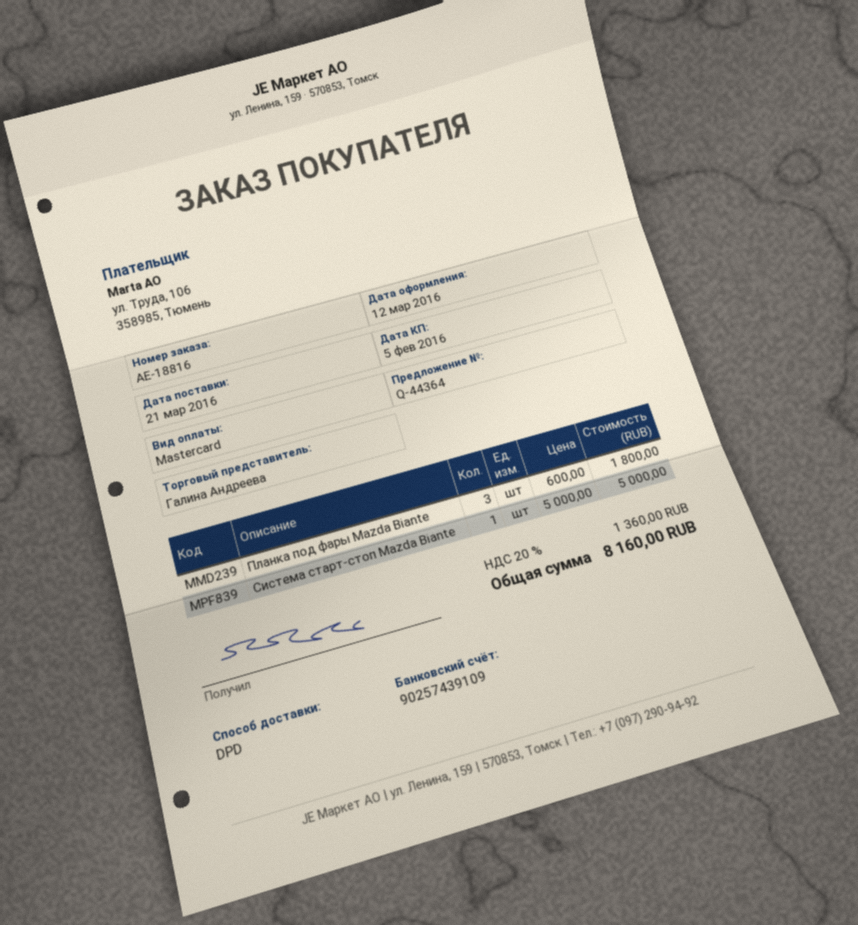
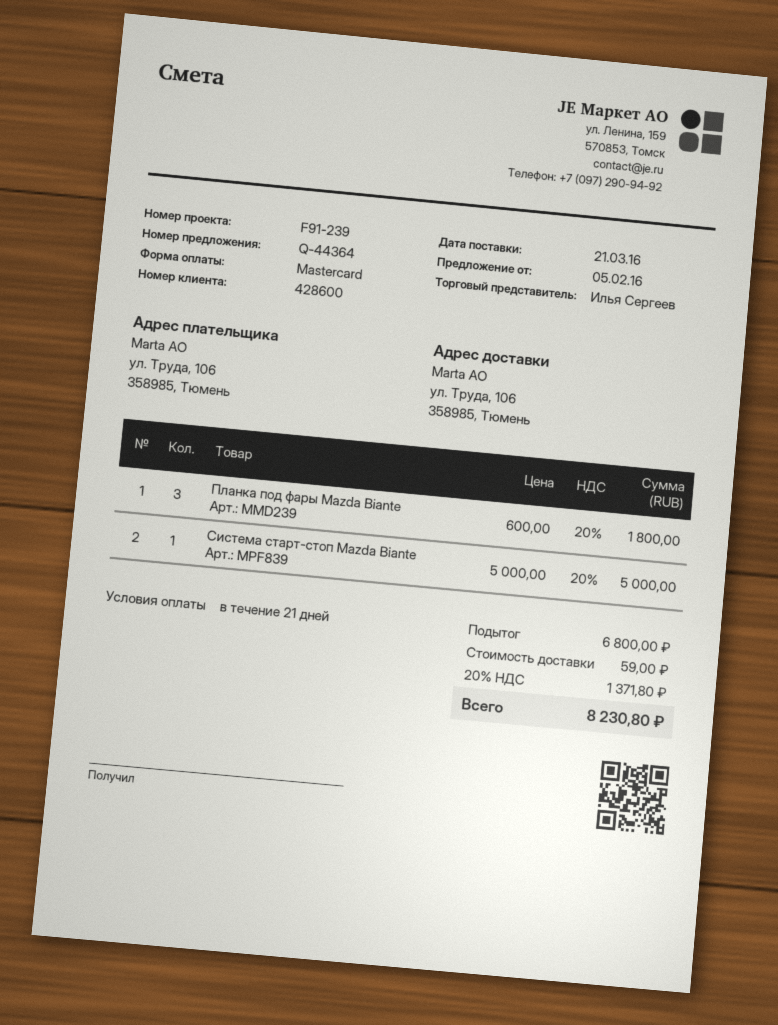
sales rep: Галина Андреева -> Илья Сергеев
shipping: none -> 59.00
tax: 20% = 1360.00 -> 20% = 1371.80
total: 8160.00 -> 8230.80

